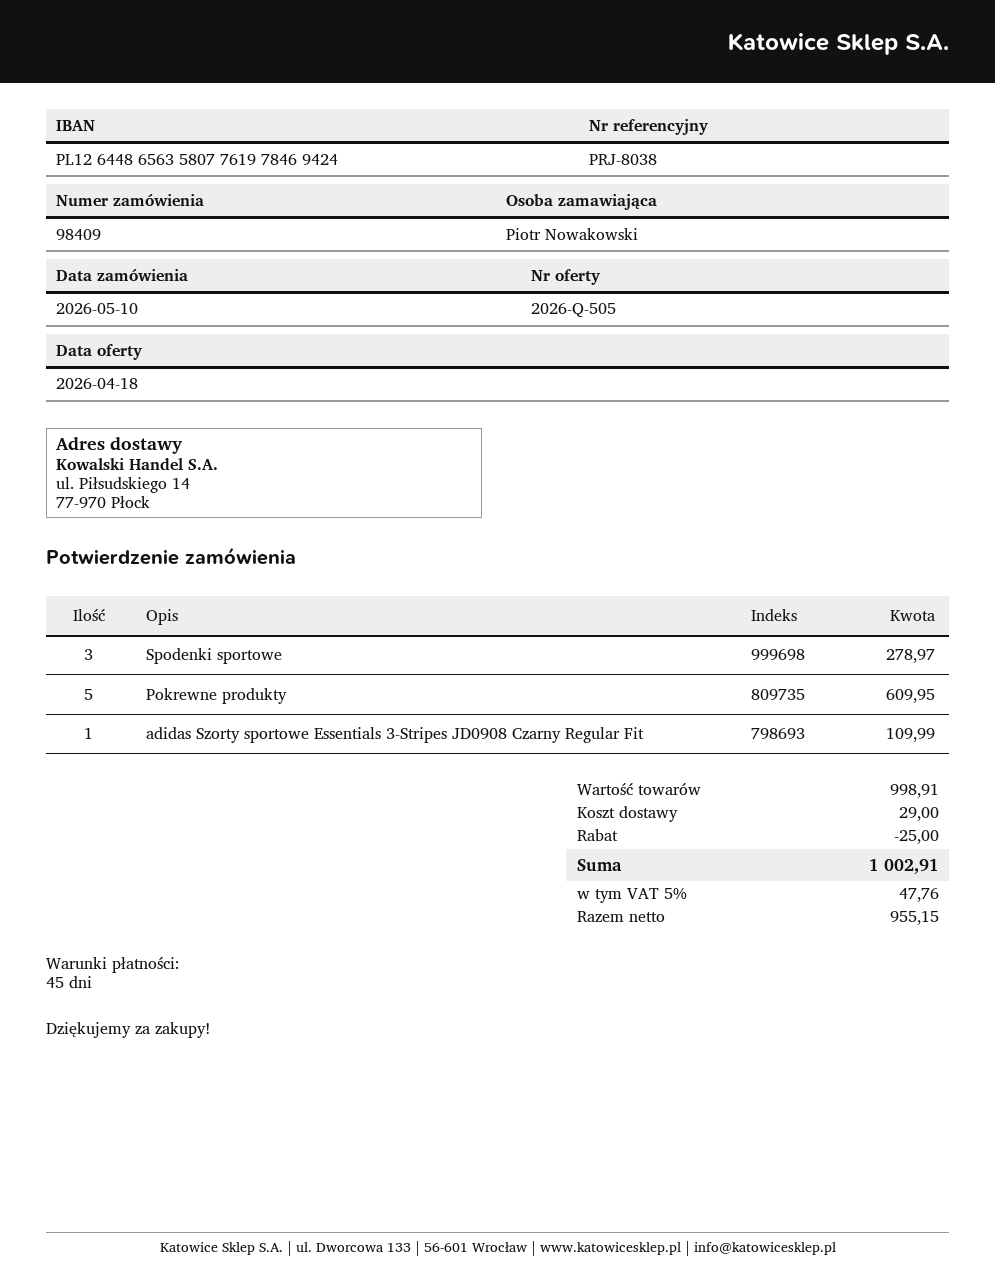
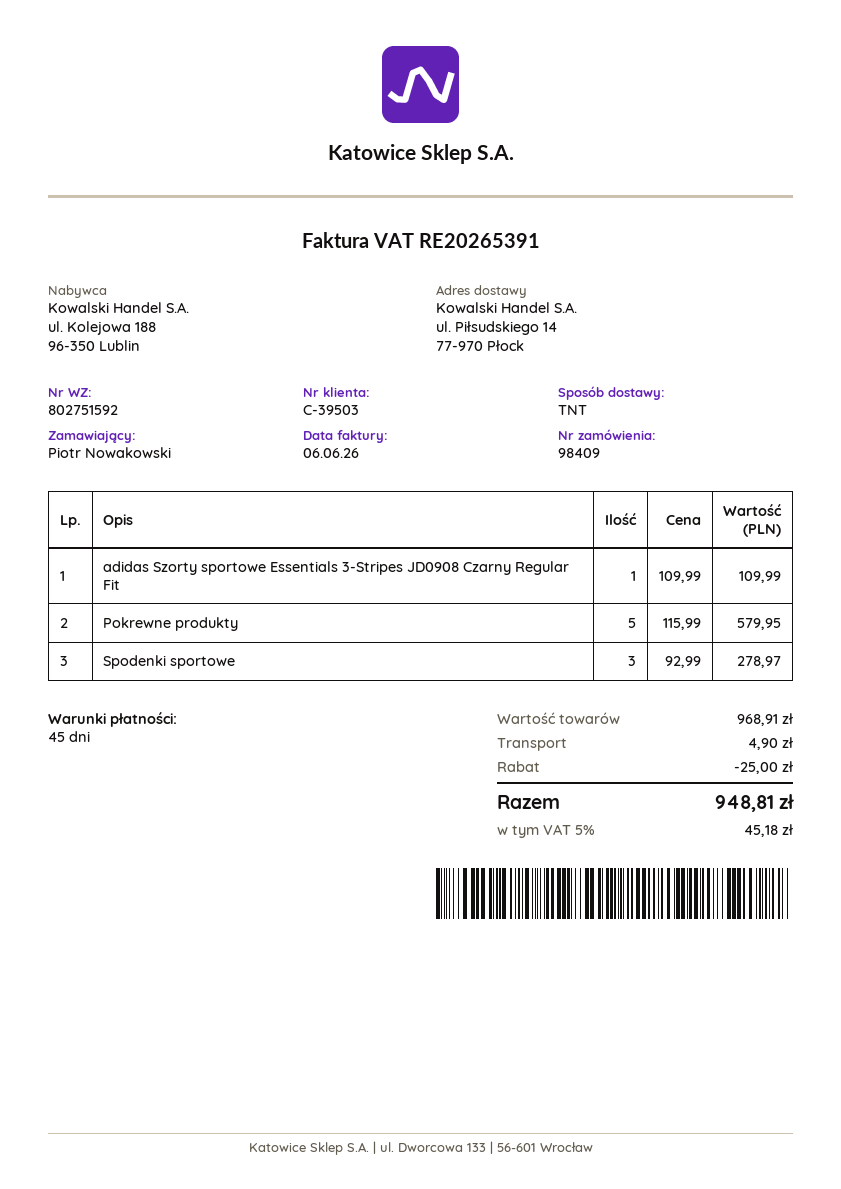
Pokrewne produkty: 5 for 609.95 -> 5 for 579.95
subtotal: 998.91 -> 968.91
shipping: 29.00 -> 4.90
tax: 5% = 47.76 -> 5% = 45.18
total: 1002.91 -> 948.81

